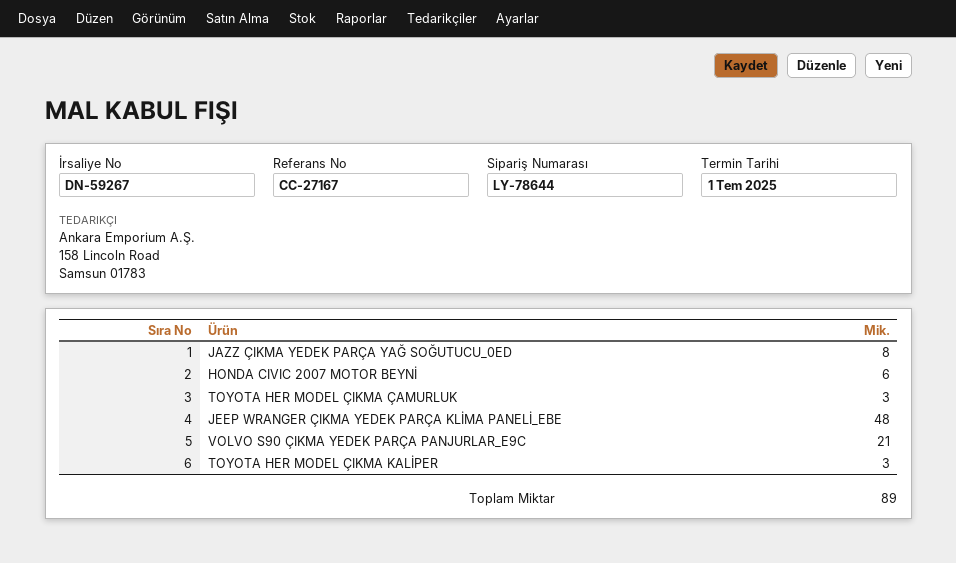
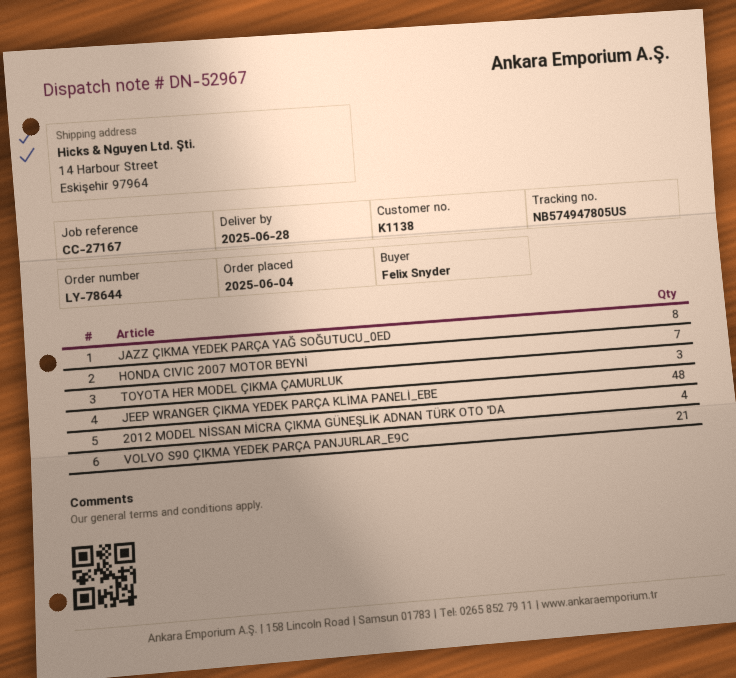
delivery note number: DN-59267 -> DN-52967
delivery date: 2025-07-01 -> 2025-06-28
HONDA CIVIC 2007 MOTOR BEYNİ: 6 -> 7
TOYOTA HER MODEL ÇIKMA KALİPER: 3 -> none
2012 MODEL NİSSAN MİCRA ÇIKMA GÜNEŞLİK ADNAN TÜRK OTO 'DA: none -> 4

